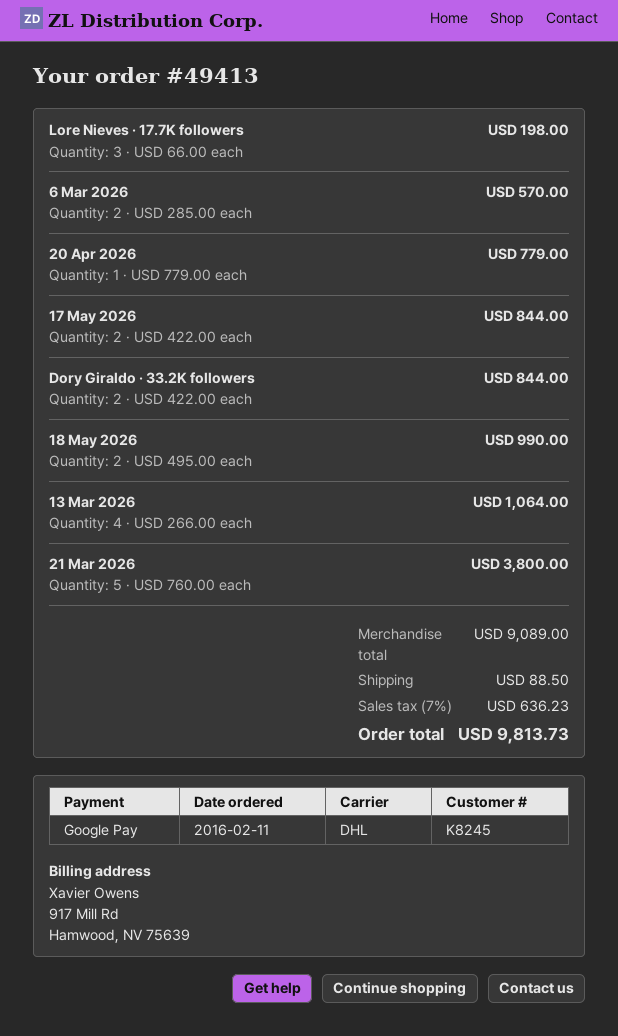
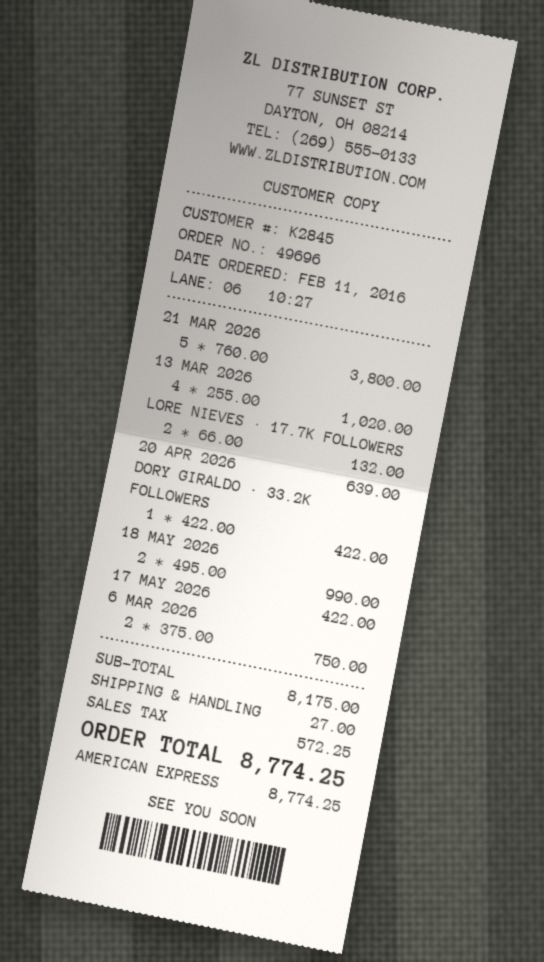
order number: 49413 -> 49696
customer number: K8245 -> K2845
payment method: Google Pay -> American Express
Lore Nieves · 17.7K followers: 3 x 66.00 = 198.00 -> 2 x 66.00 = 132.00
6 Mar 2026: 2 x 285.00 = 570.00 -> 2 x 375.00 = 750.00
20 Apr 2026: 1 x 779.00 = 779.00 -> 1 x 639.00 = 639.00
17 May 2026: 2 x 422.00 = 844.00 -> 1 x 422.00 = 422.00
Dory Giraldo · 33.2K followers: 2 x 422.00 = 844.00 -> 1 x 422.00 = 422.00
13 Mar 2026: 4 x 266.00 = 1064.00 -> 4 x 255.00 = 1020.00
subtotal: 9089.00 -> 8175.00
shipping: 88.50 -> 27.00
tax: 636.23 -> 572.25
total: 9813.73 -> 8774.25

